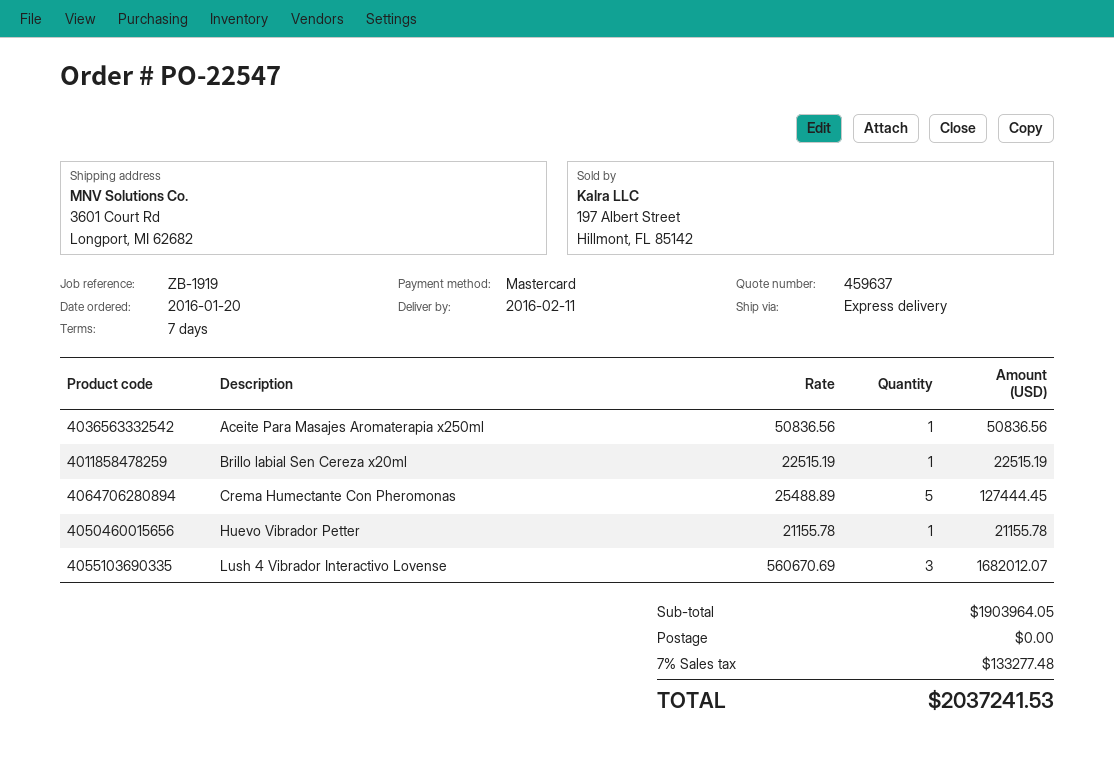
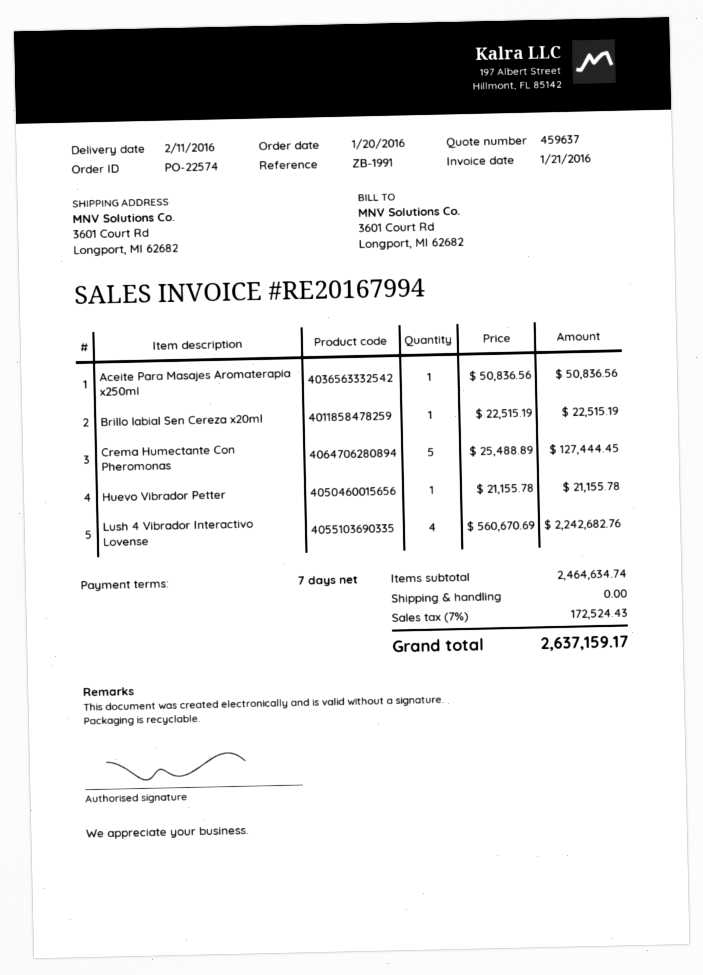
order number: PO-22547 -> PO-22574
reference: ZB-1919 -> ZB-1991
Lush 4 Vibrador Interactivo Lovense: 3 x 560670.69 = 1682012.07 -> 4 x 560670.69 = 2242682.76
subtotal: 1903964.05 -> 2464634.74
tax: 7% = 133277.48 -> 7% = 172524.43
total: 2037241.53 -> 2637159.17

